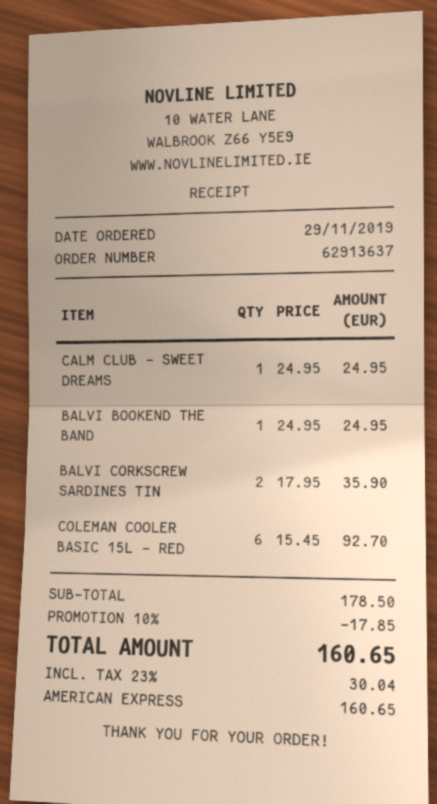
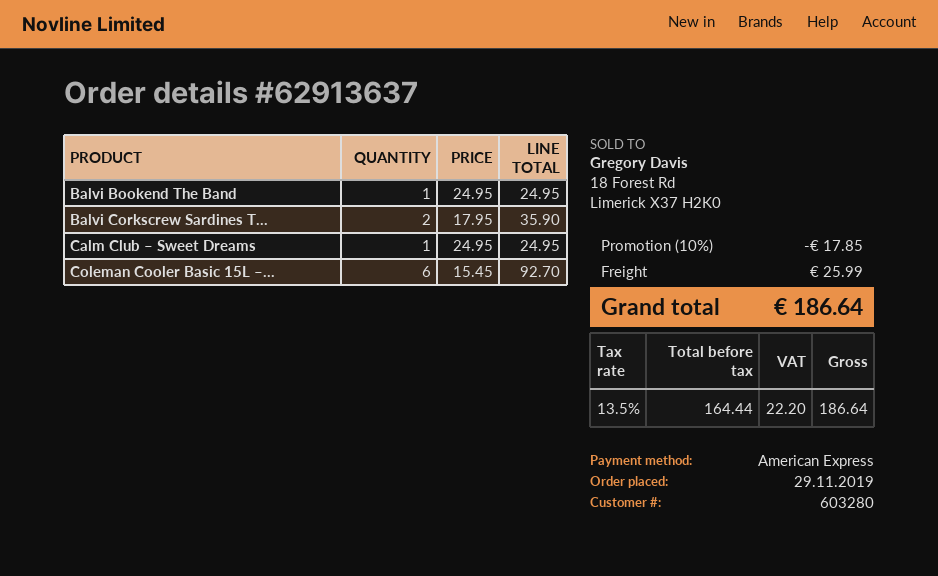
shipping: none -> 25.99
tax: 23% = 30.04 -> 13.5% = 22.20
total: 160.65 -> 186.64

